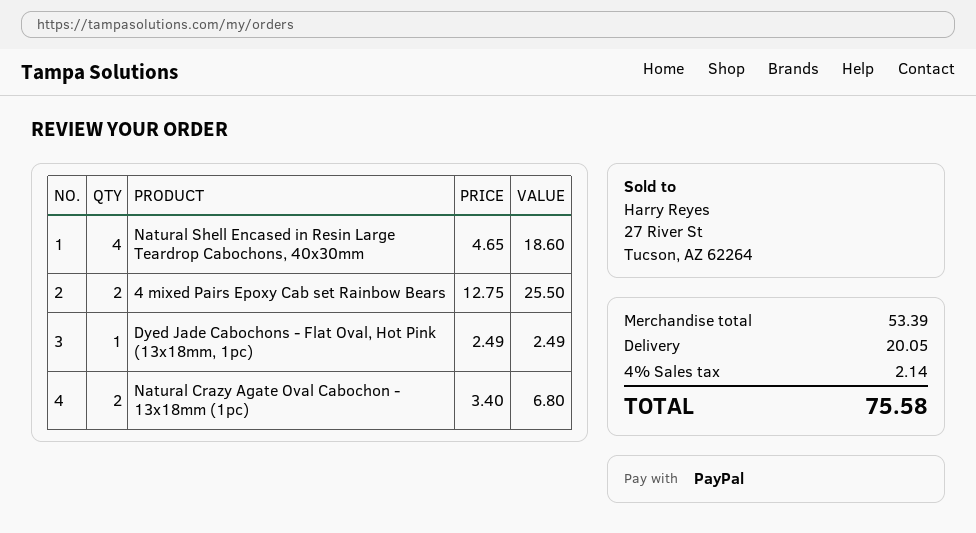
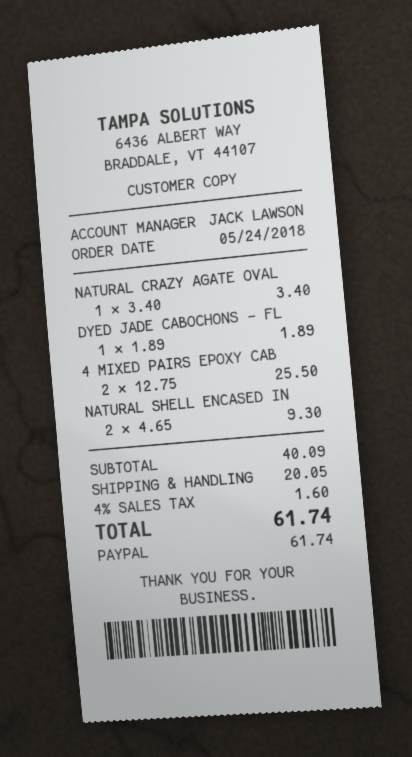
Natural Shell Encased in Resin Large Teardrop Cabochons, 40x30mm: 4 x 4.65 = 18.60 -> 2 x 4.65 = 9.30
Dyed Jade Cabochons - Flat Oval, Hot Pink (13x18mm, 1pc): 1 x 2.49 = 2.49 -> 1 x 1.89 = 1.89
Natural Crazy Agate Oval Cabochon - 13x18mm (1pc): 2 x 3.40 = 6.80 -> 1 x 3.40 = 3.40
subtotal: 53.39 -> 40.09
tax: 4% = 2.14 -> 4% = 1.60
total: 75.58 -> 61.74

